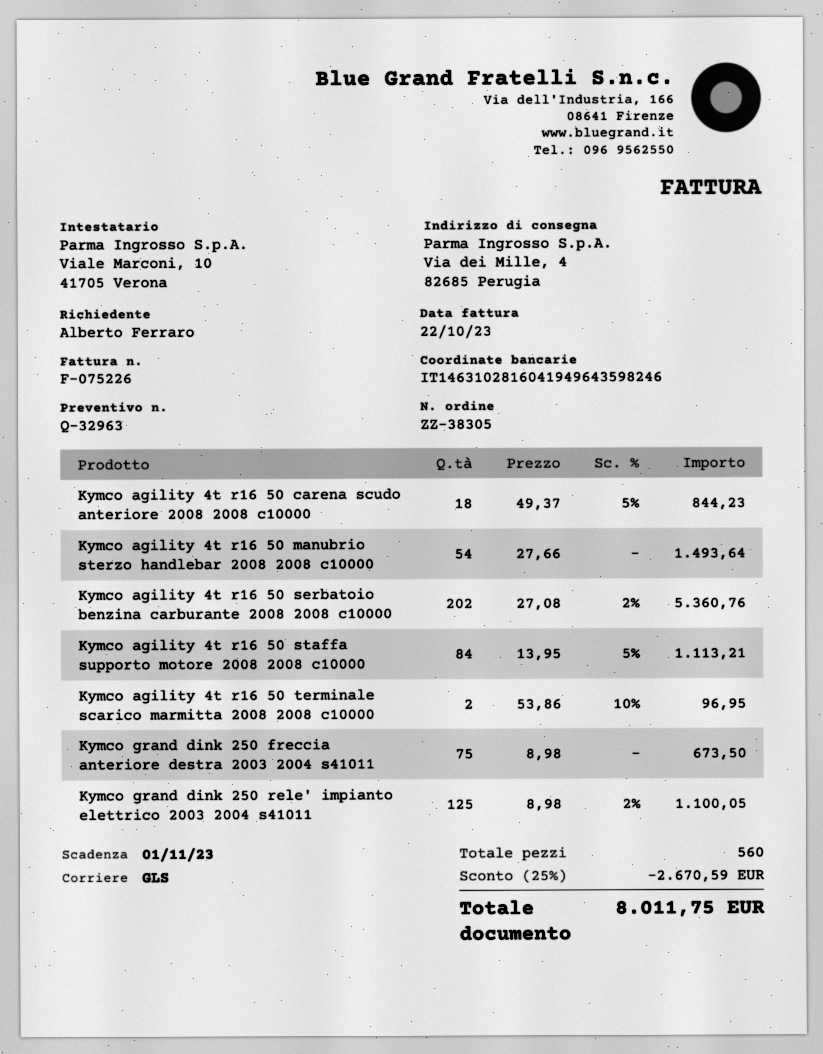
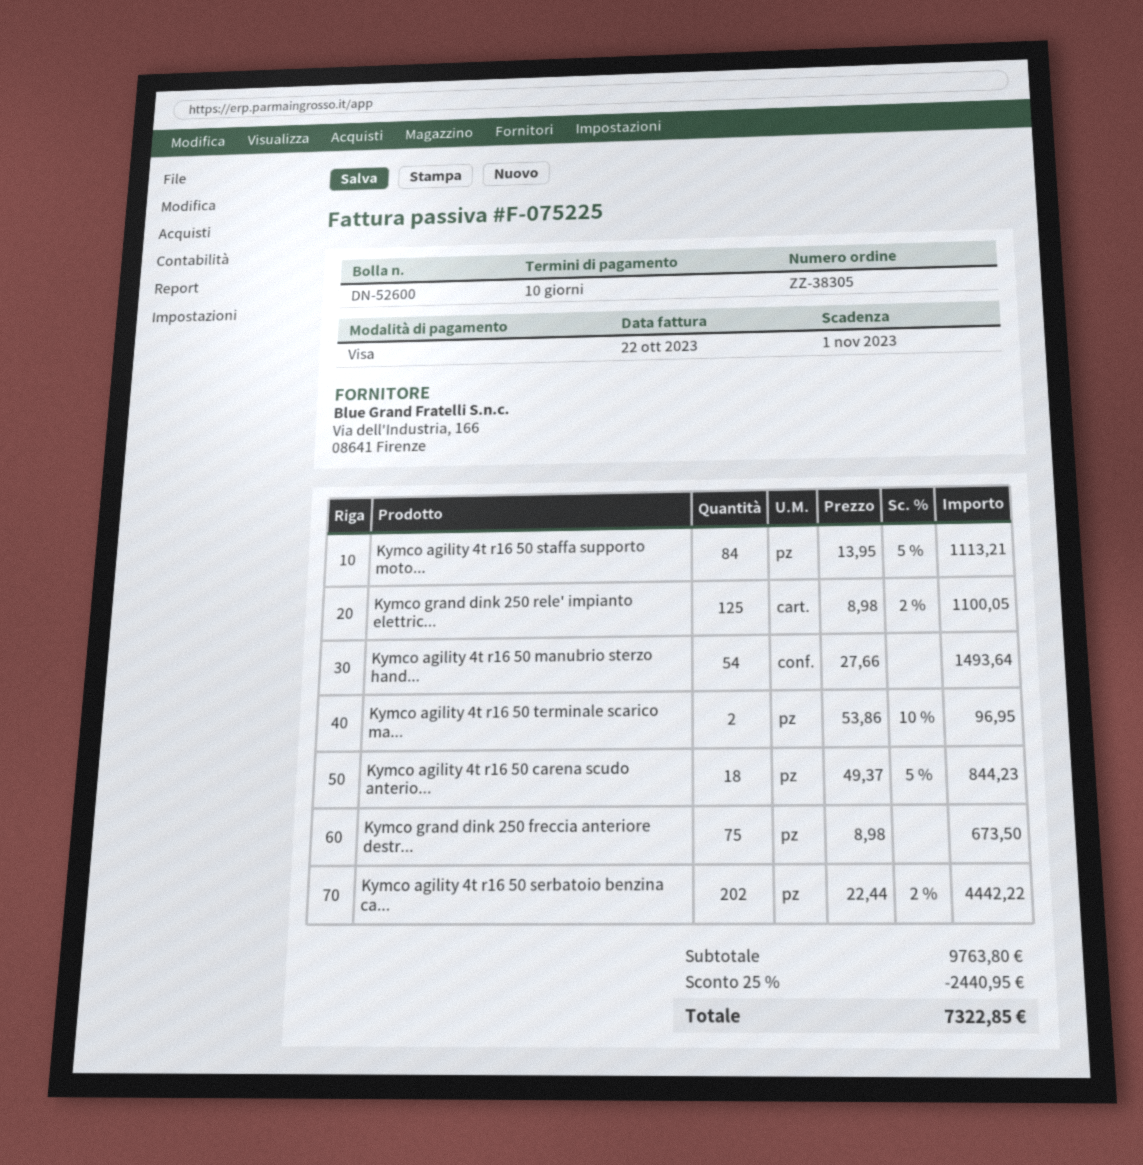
invoice number: F-075226 -> F-075225
Kymco agility 4t r16 50 serbatoio benzina carburante 2008 2008 c10000: 202 x 27.08 - 2% = 5360.76 -> 202 x 22.44 - 2% = 4442.22
discount: 25% = 2670.59 -> 25% = 2440.95
total: 8011.75 -> 7322.85

